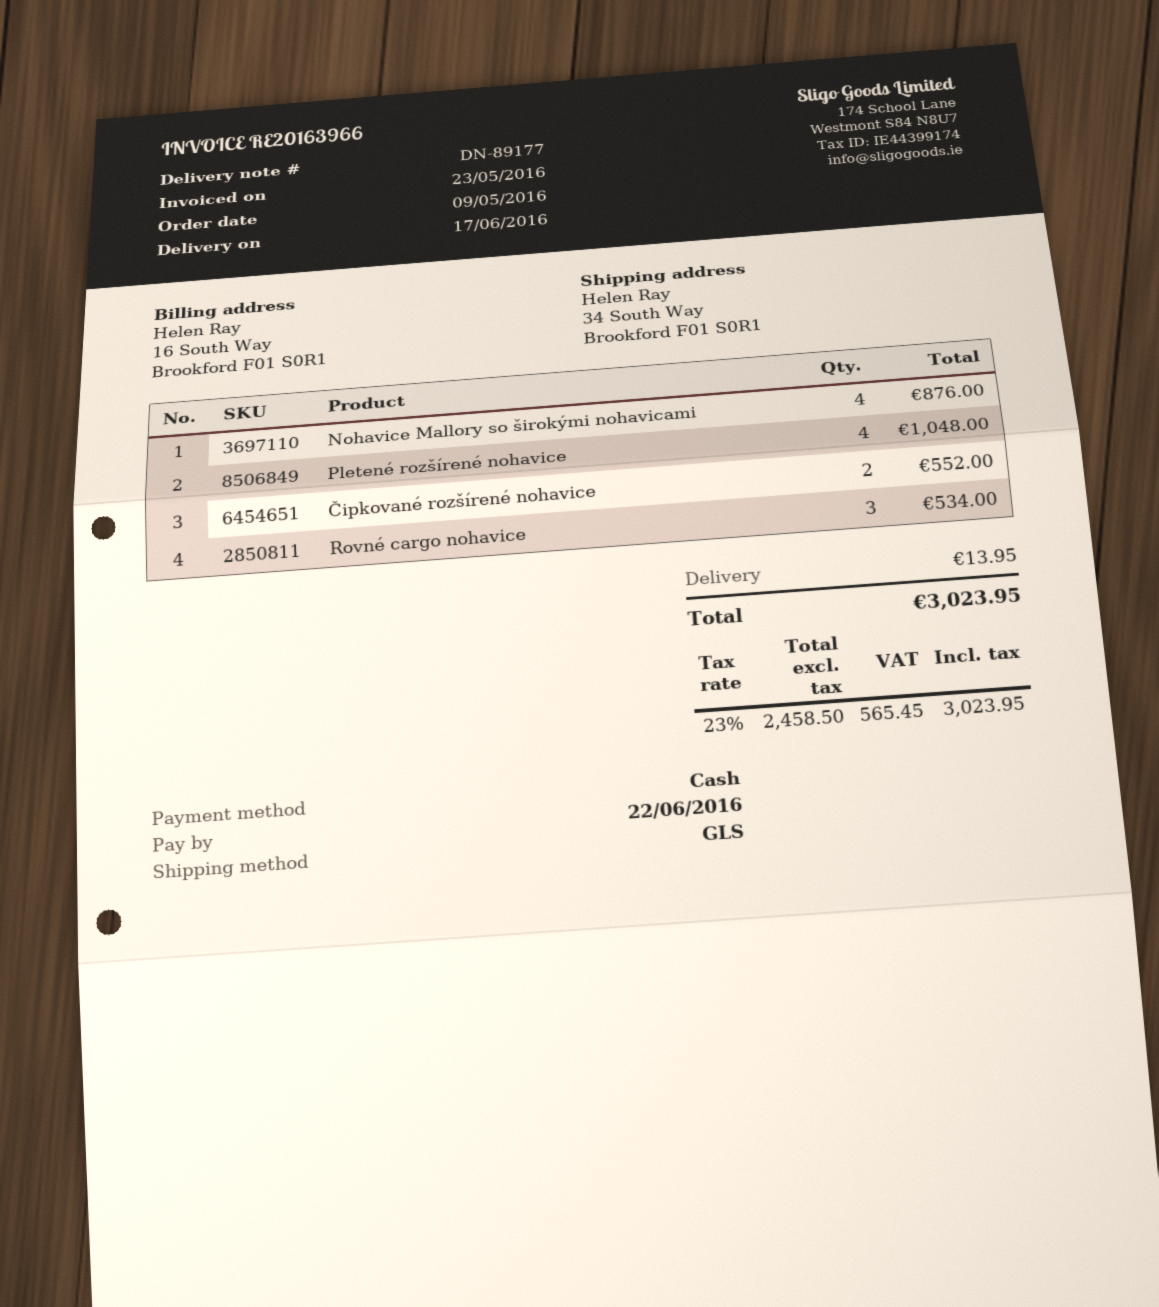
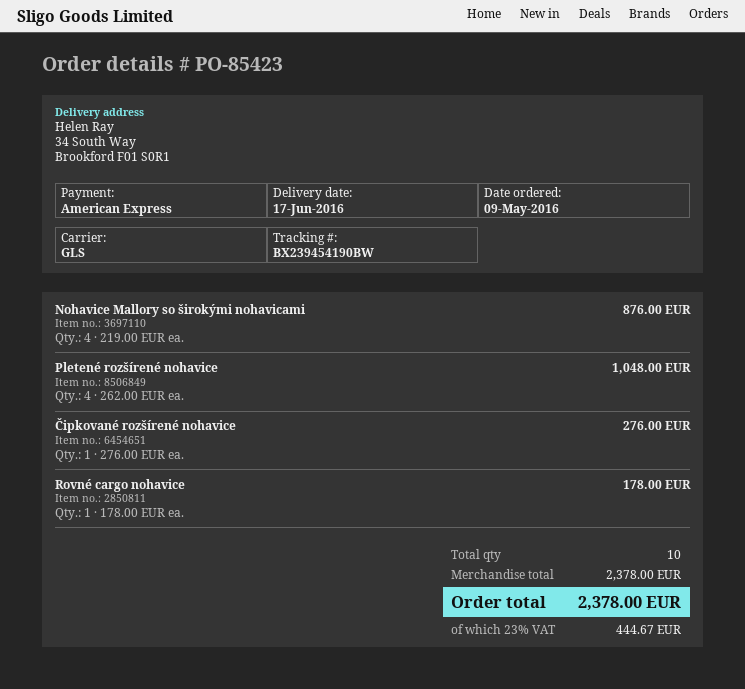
payment method: cash -> American Express
Čipkované rozšírené nohavice: 2 for 552.00 -> 1 for 276.00
Rovné cargo nohavice: 3 for 534.00 -> 1 for 178.00
shipping: 13.95 -> none
tax: 23% = 565.45 -> 23% = 444.67
total: 3023.95 -> 2378.00

